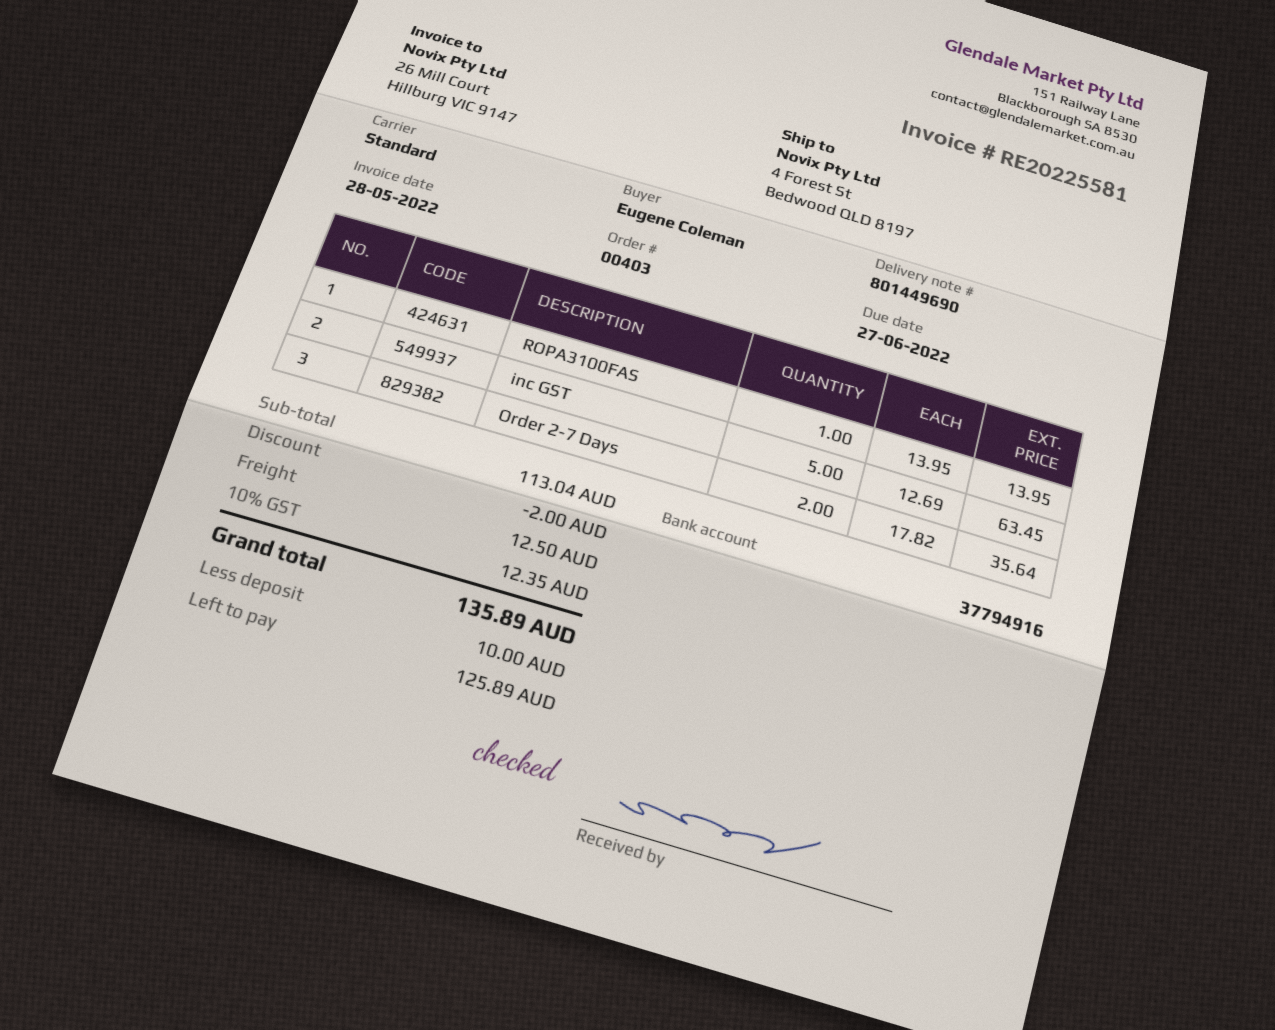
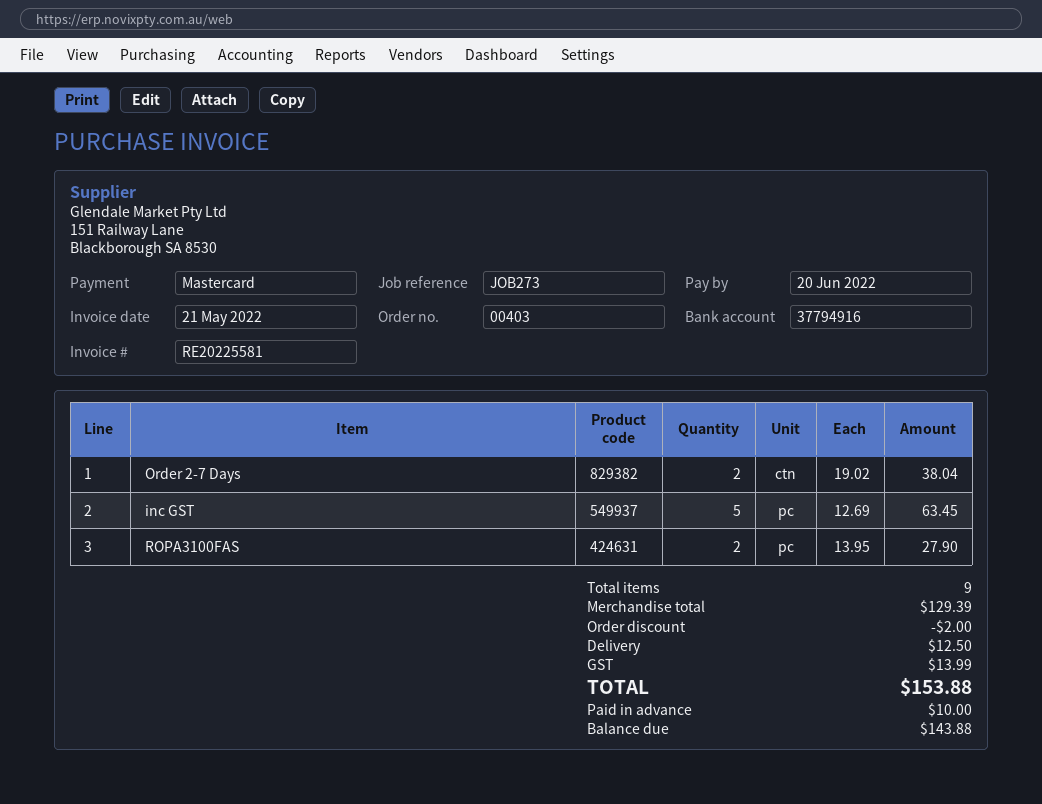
invoice date: 2022-05-28 -> 2022-05-21
due date: 2022-06-27 -> 2022-06-20
ROPA3100FAS: 1 x 13.95 = 13.95 -> 2 x 13.95 = 27.90
Order 2-7 Days: 2 x 17.82 = 35.64 -> 2 x 19.02 = 38.04
subtotal: 113.04 -> 129.39
tax: 12.35 -> 13.99
total: 135.89 -> 153.88
balance: 125.89 -> 143.88

